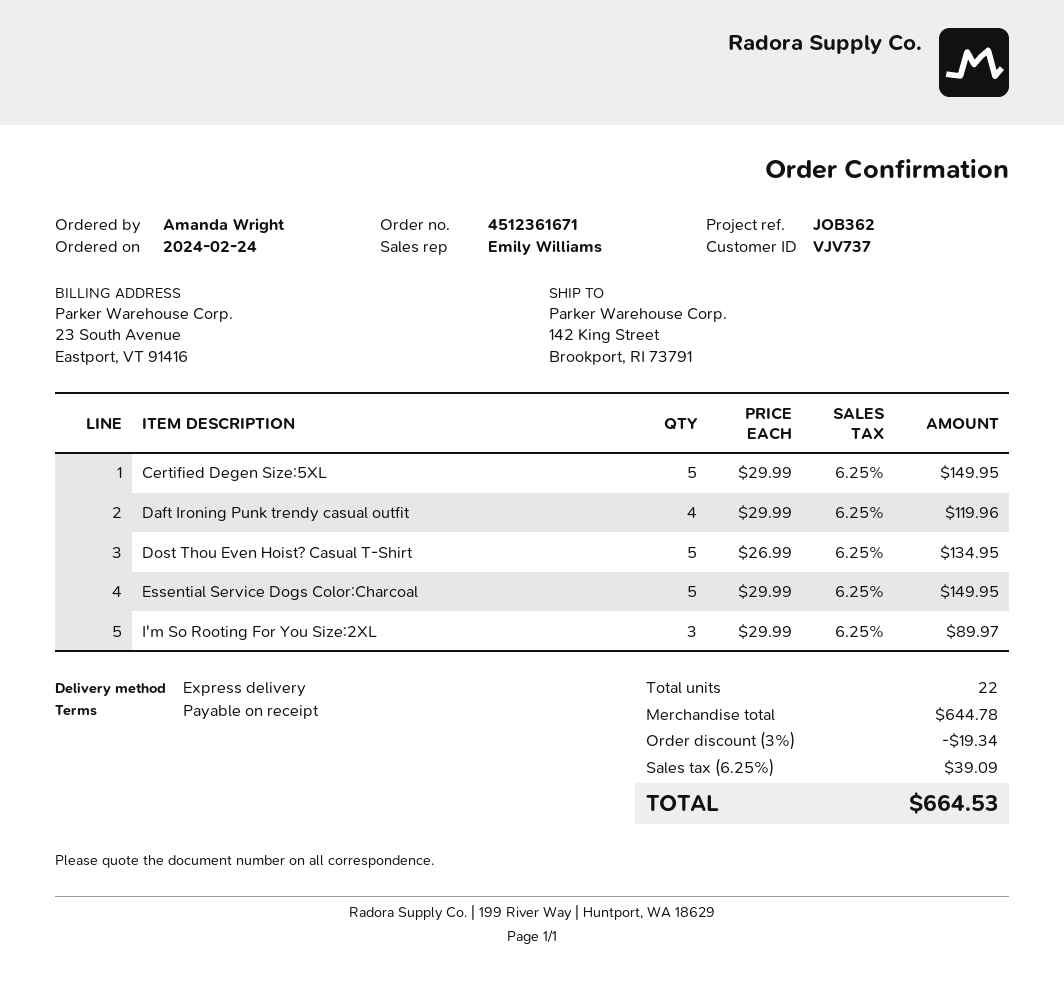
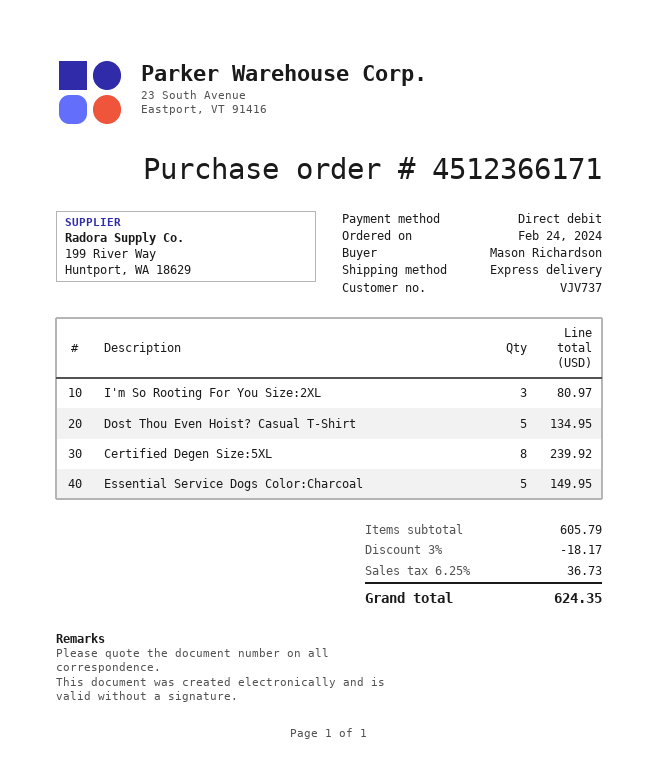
order number: 4512361671 -> 4512366171
ordered by: Amanda Wright -> Mason Richardson
Certified Degen Size:5XL: 5 for 149.95 -> 8 for 239.92
Daft Ironing Punk trendy casual outfit: 4 for 119.96 -> none
I'm So Rooting For You Size:2XL: 3 for 89.97 -> 3 for 80.97
subtotal: 644.78 -> 605.79
discount: 3% = 19.34 -> 3% = 18.17
tax: 6.25% = 39.09 -> 6.25% = 36.73
total: 664.53 -> 624.35

